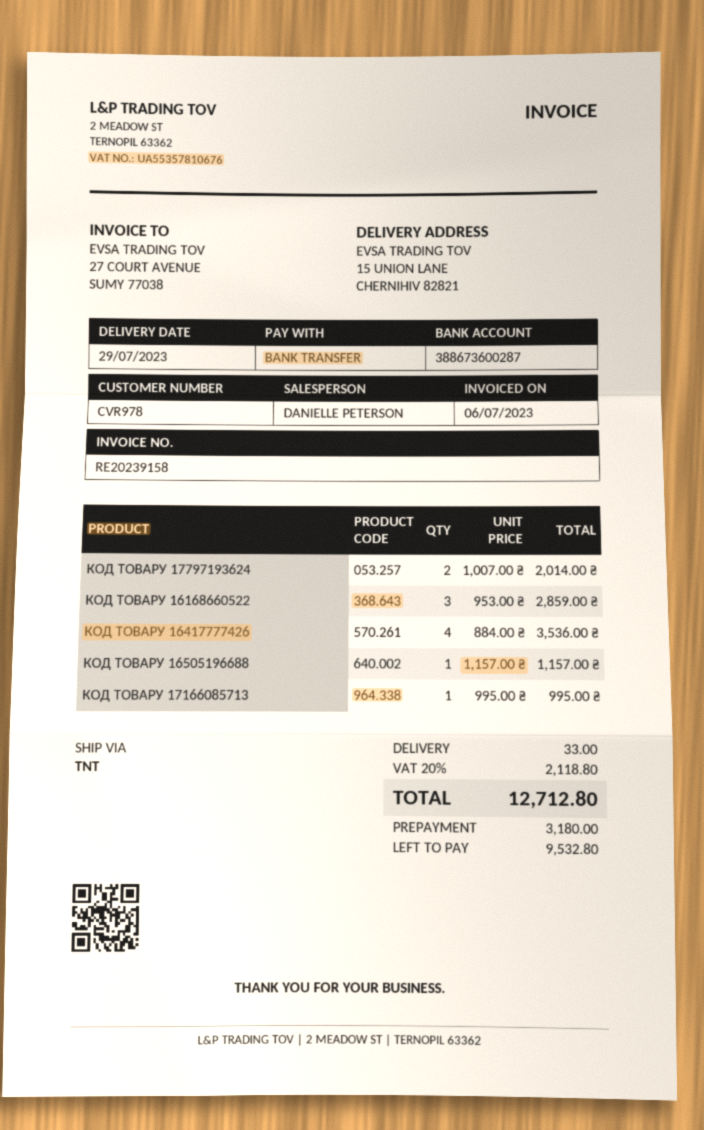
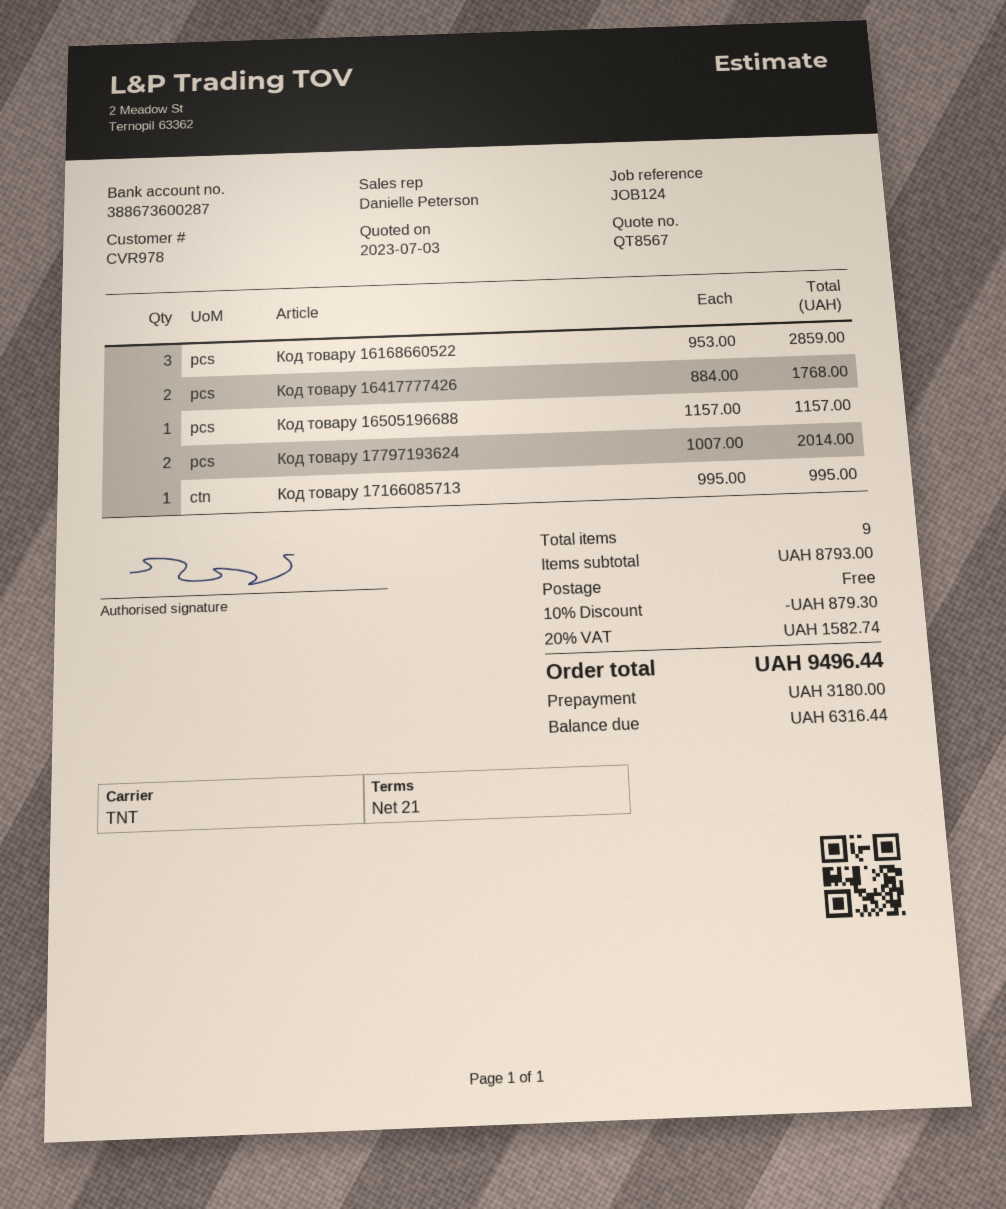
КОД ТОВАРУ 16417777426: 4 x 884.00 = 3536.00 -> 2 x 884.00 = 1768.00
discount: none -> 10% = 879.30
shipping: 33.00 -> 0.00
tax: 20% = 2118.80 -> 20% = 1582.74
total: 12712.80 -> 9496.44
balance: 9532.80 -> 6316.44

